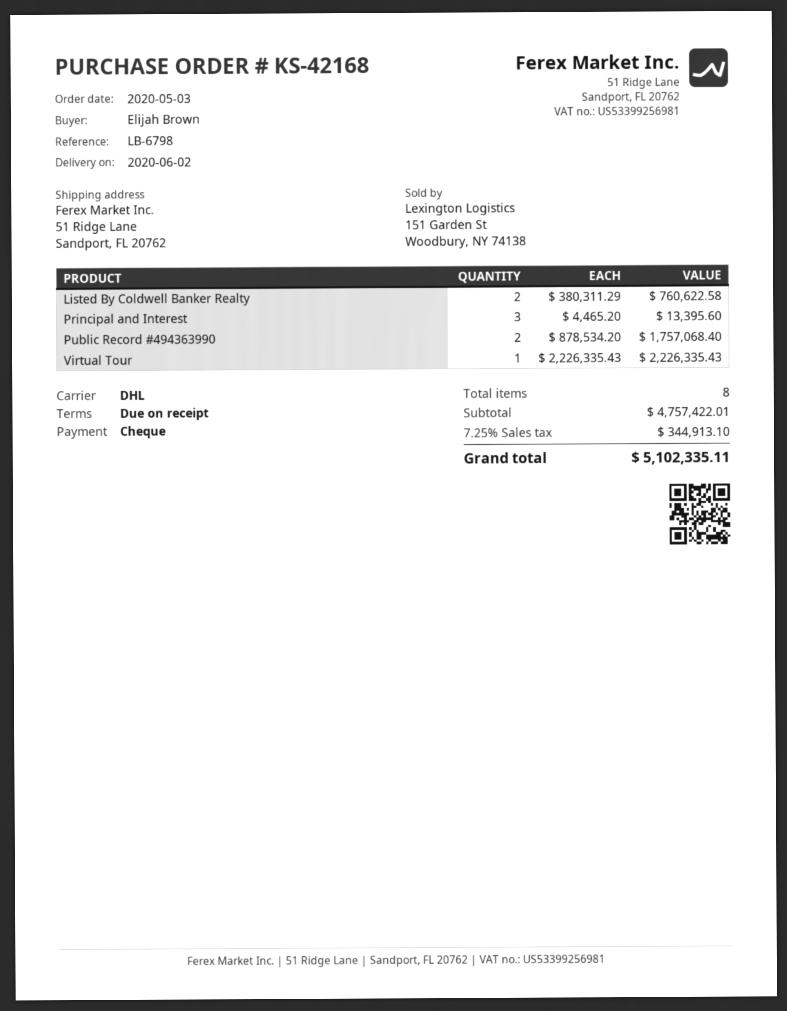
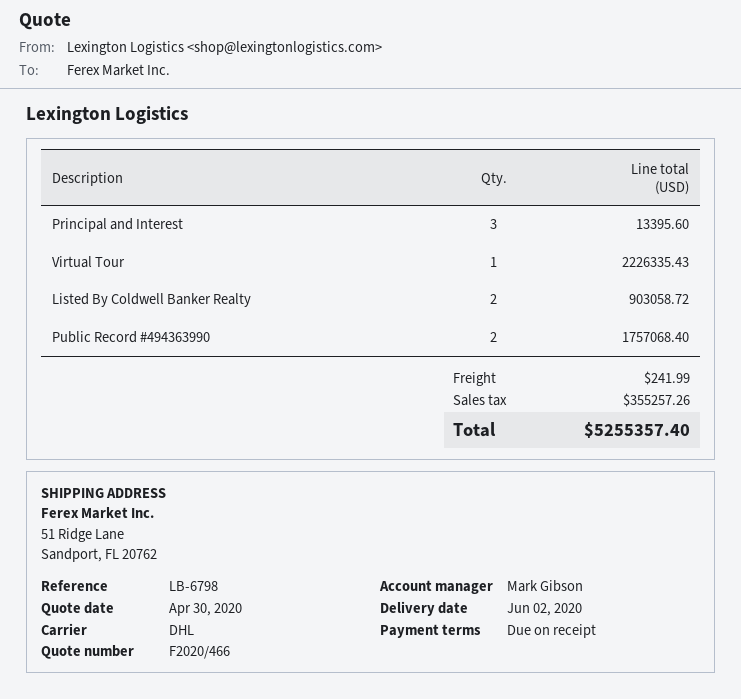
Listed By Coldwell Banker Realty: 2 for 760622.58 -> 2 for 903058.72
shipping: none -> 241.99
tax: 344913.10 -> 355257.26
total: 5102335.11 -> 5255357.40

